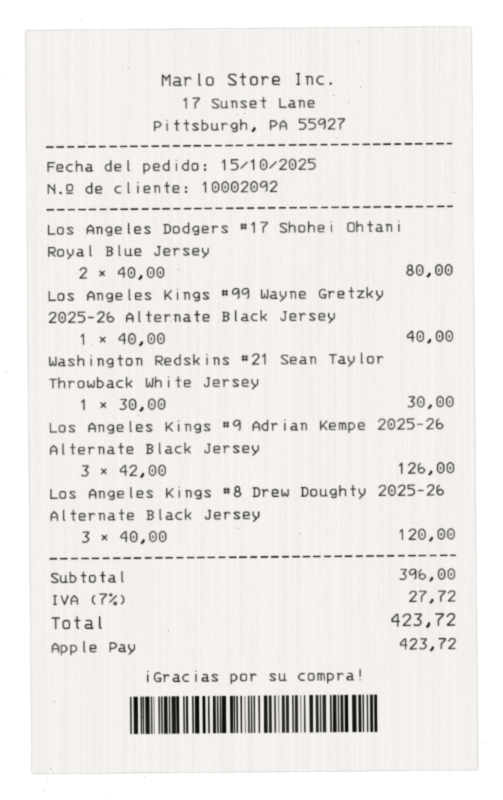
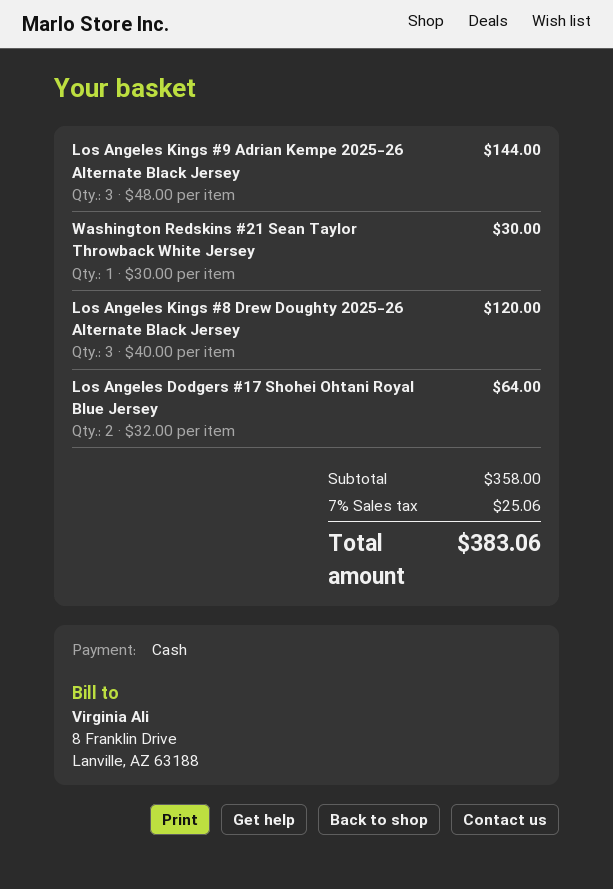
payment method: Apple Pay -> cash
Los Angeles Dodgers #17 Shohei Ohtani Royal Blue Jersey: 2 x 40.00 = 80.00 -> 2 x 32.00 = 64.00
Los Angeles Kings #99 Wayne Gretzky 2025-26 Alternate Black Jersey: 1 x 40.00 = 40.00 -> none
Los Angeles Kings #9 Adrian Kempe 2025-26 Alternate Black Jersey: 3 x 42.00 = 126.00 -> 3 x 48.00 = 144.00
subtotal: 396.00 -> 358.00
tax: 7% = 27.72 -> 7% = 25.06
total: 423.72 -> 383.06

